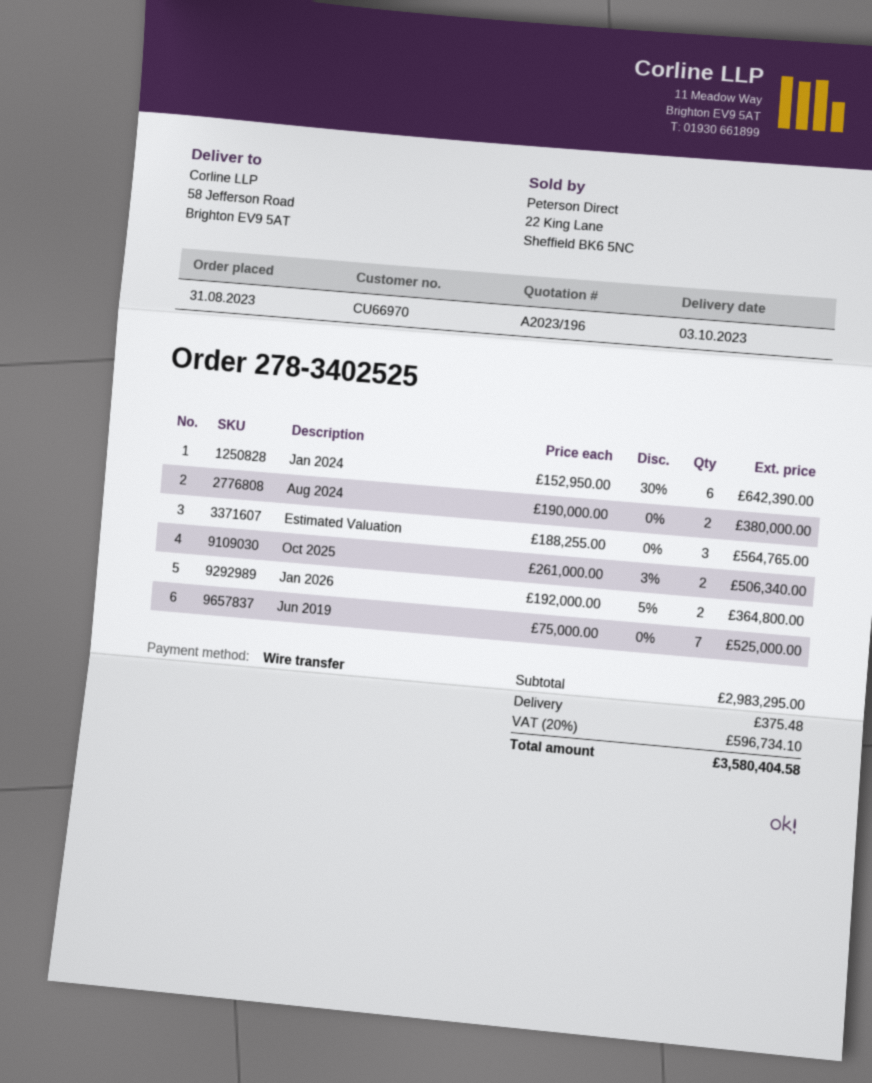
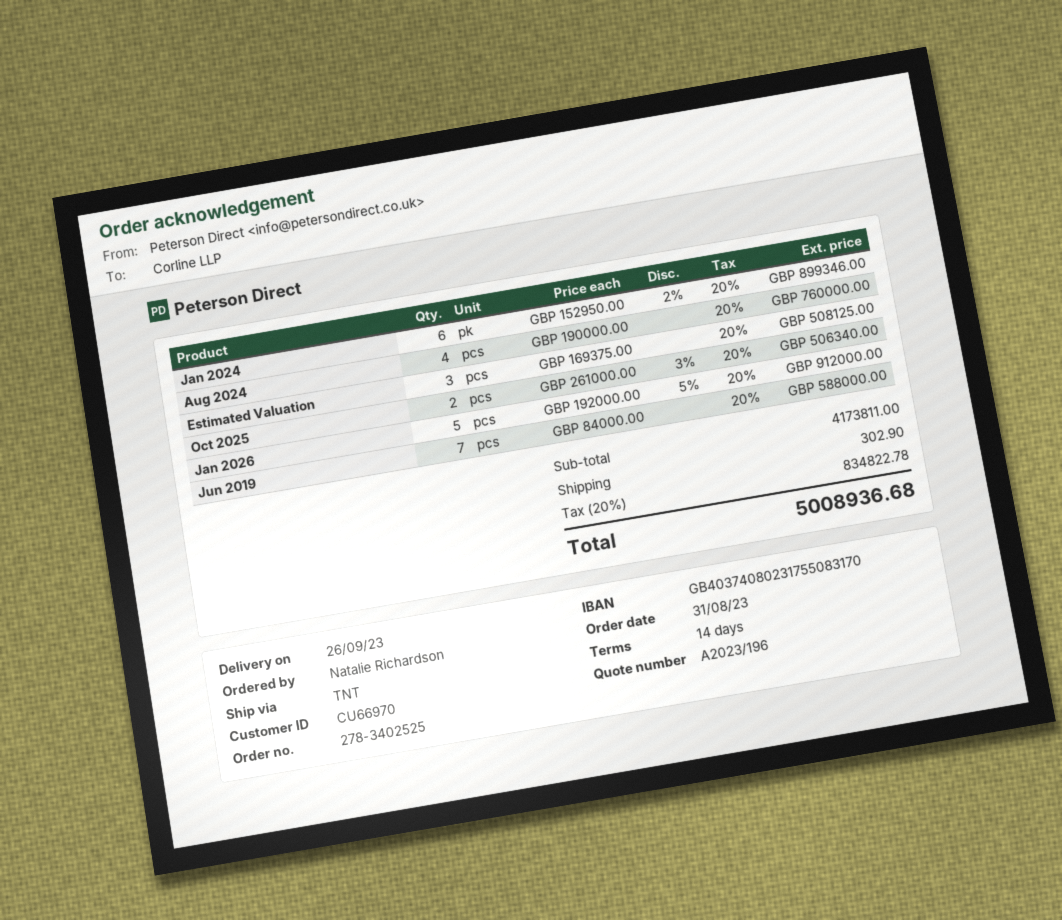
delivery date: 2023-10-03 -> 2023-09-26
Jan 2024: 6 x 152950.00 - 30% = 642390.00 -> 6 x 152950.00 - 2% = 899346.00
Aug 2024: 2 x 190000.00 = 380000.00 -> 4 x 190000.00 = 760000.00
Estimated Valuation: 3 x 188255.00 = 564765.00 -> 3 x 169375.00 = 508125.00
Jan 2026: 2 x 192000.00 - 5% = 364800.00 -> 5 x 192000.00 - 5% = 912000.00
Jun 2019: 7 x 75000.00 = 525000.00 -> 7 x 84000.00 = 588000.00
subtotal: 2983295.00 -> 4173811.00
shipping: 375.48 -> 302.90
tax: 20% = 596734.10 -> 20% = 834822.78
total: 3580404.58 -> 5008936.68

